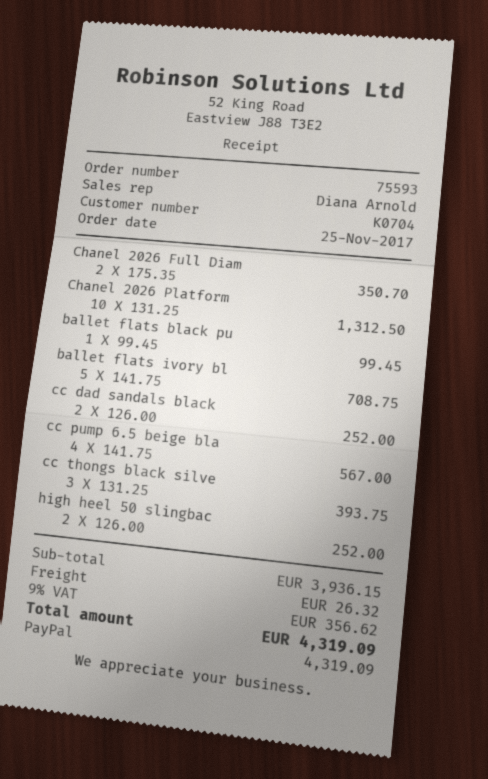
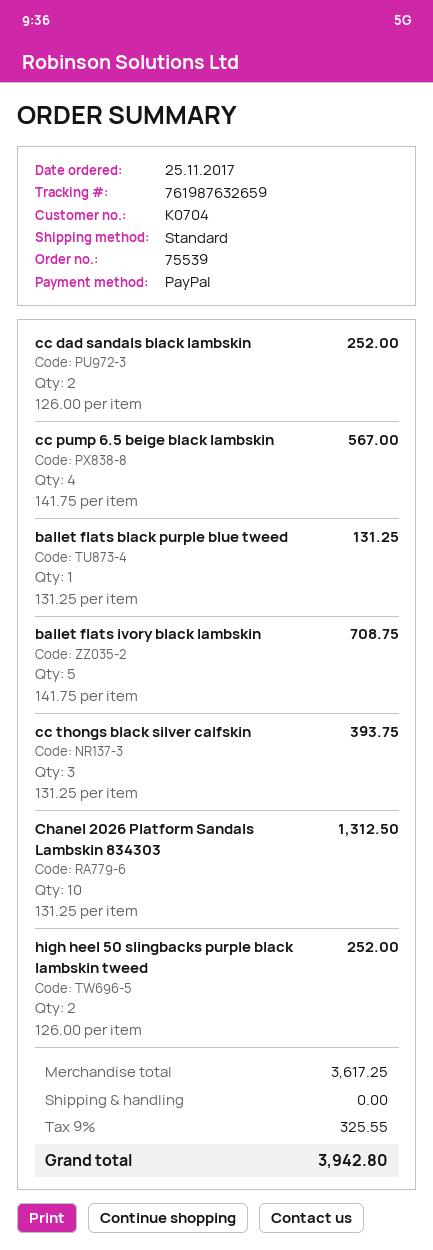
order number: 75593 -> 75539
Chanel 2026 Full Diam: 2 x 175.35 = 350.70 -> none
ballet flats black pu: 1 x 99.45 = 99.45 -> 1 x 131.25 = 131.25
subtotal: 3936.15 -> 3617.25
shipping: 26.32 -> 0.00
tax: 9% = 356.62 -> 9% = 325.55
total: 4319.09 -> 3942.80

